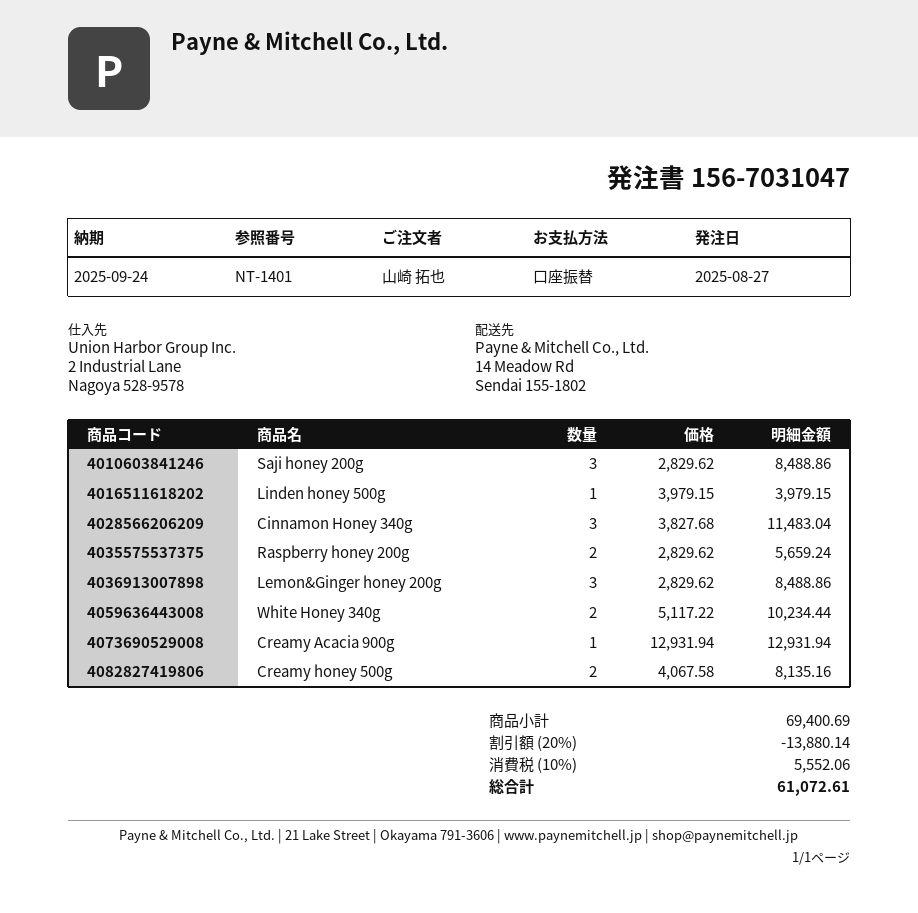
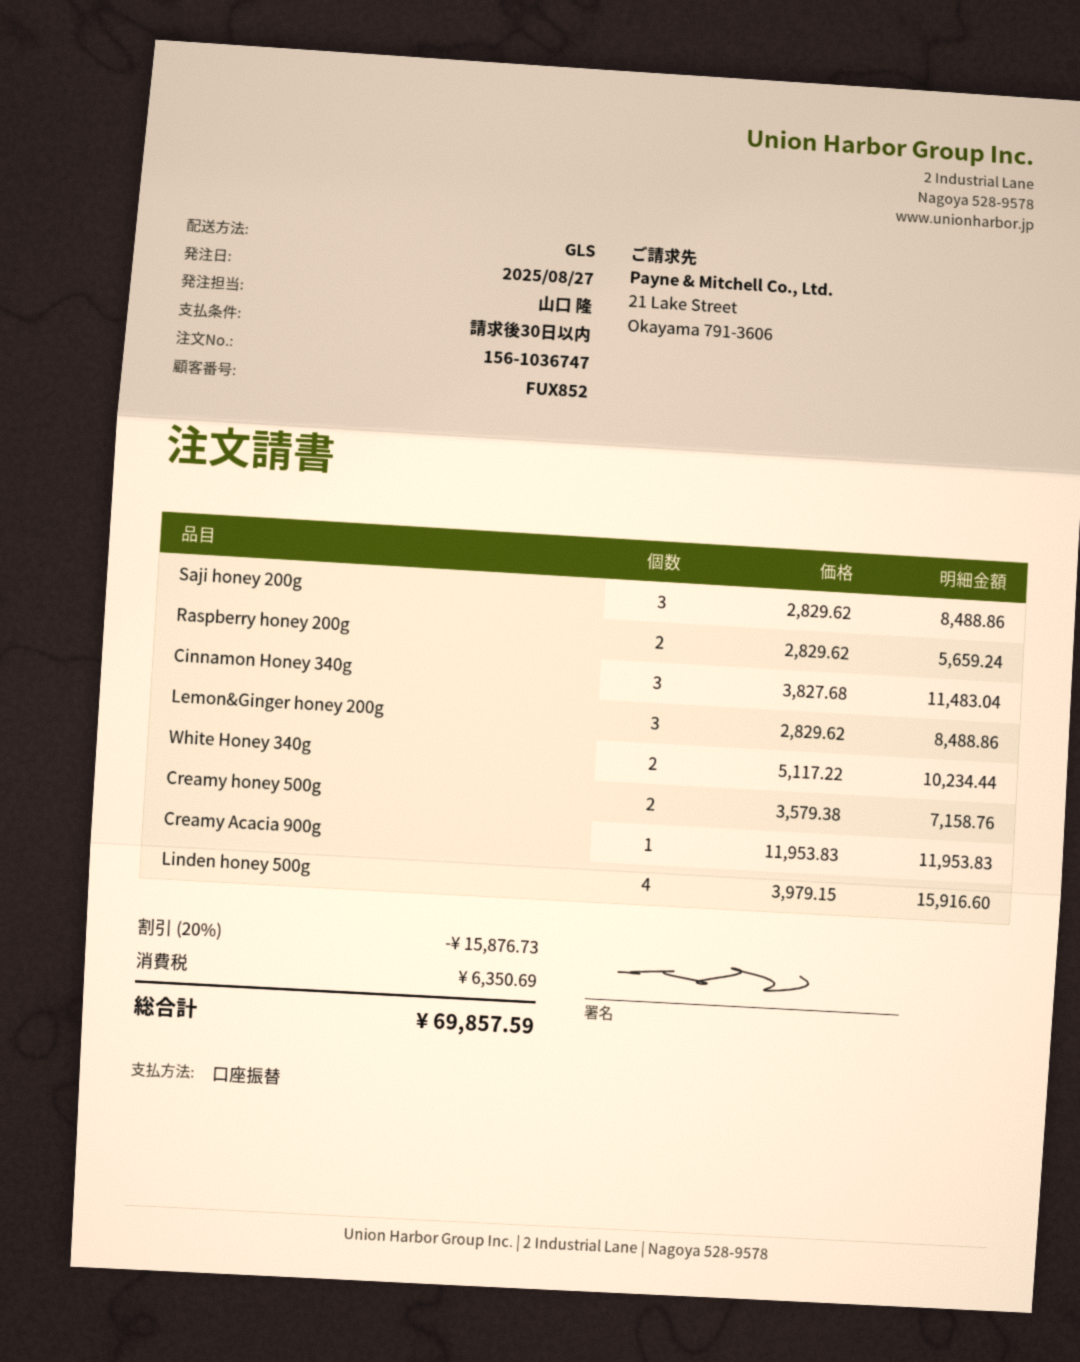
order number: 156-7031047 -> 156-1036747
ordered by: 山崎 拓也 -> 山口 隆
Linden honey 500g: 1 x 3979.15 = 3979.15 -> 4 x 3979.15 = 15916.60
Creamy Acacia 900g: 1 x 12931.94 = 12931.94 -> 1 x 11953.83 = 11953.83
Creamy honey 500g: 2 x 4067.58 = 8135.16 -> 2 x 3579.38 = 7158.76
discount: 20% = 13880.14 -> 20% = 15876.73
tax: 5552.06 -> 6350.69
total: 61072.61 -> 69857.59

